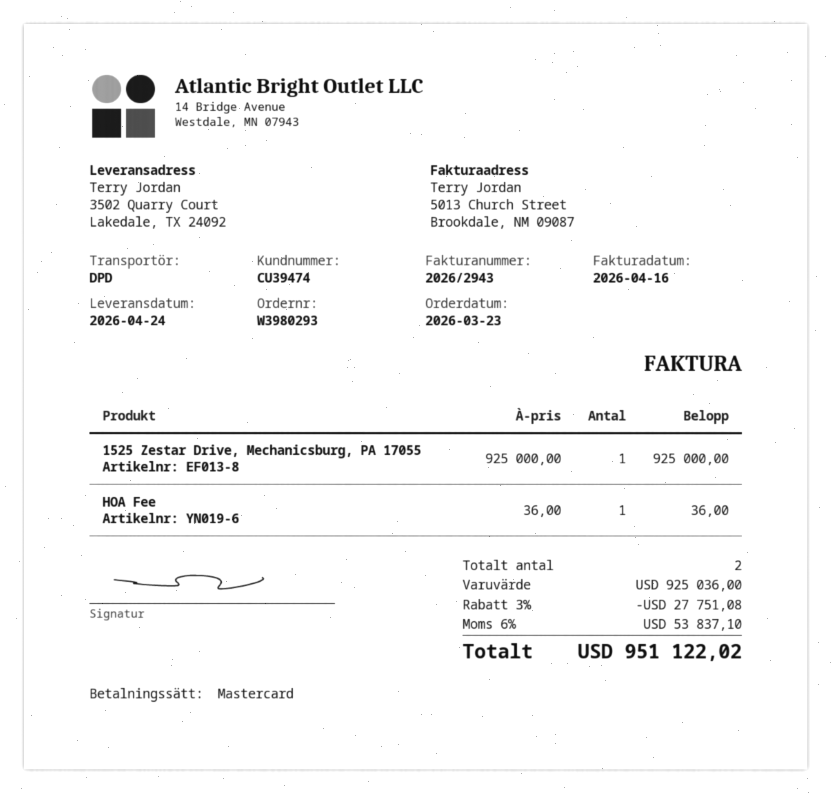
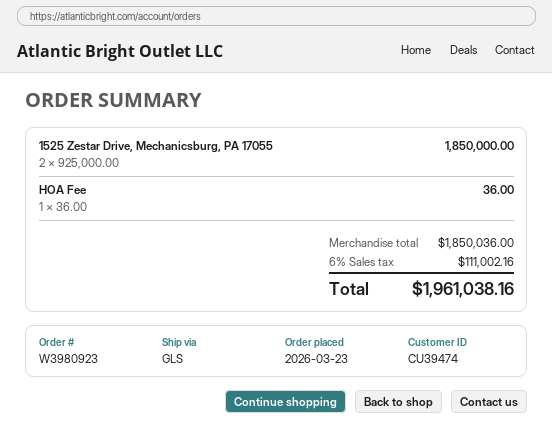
order number: W3980293 -> W3980923
shipping method: DPD -> GLS
1525 Zestar Drive, Mechanicsburg, PA 17055: 1 x 925000.00 = 925000.00 -> 2 x 925000.00 = 1850000.00
subtotal: 925036.00 -> 1850036.00
discount: 3% = 27751.08 -> none
tax: 6% = 53837.10 -> 6% = 111002.16
total: 951122.02 -> 1961038.16

